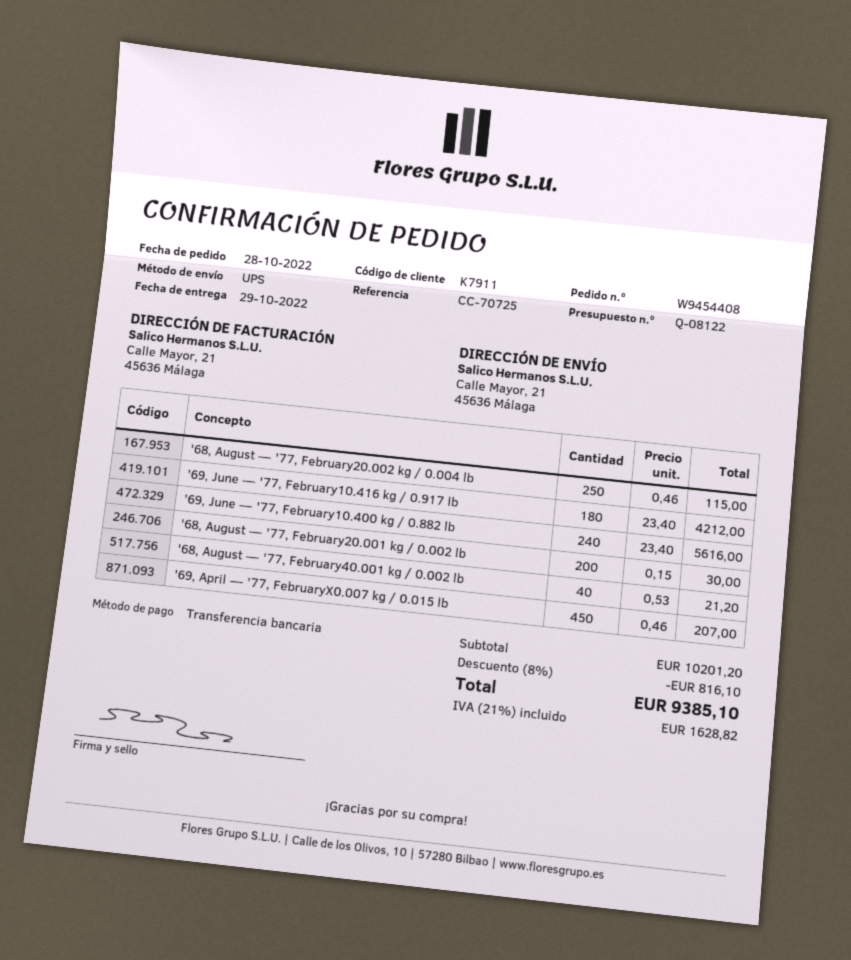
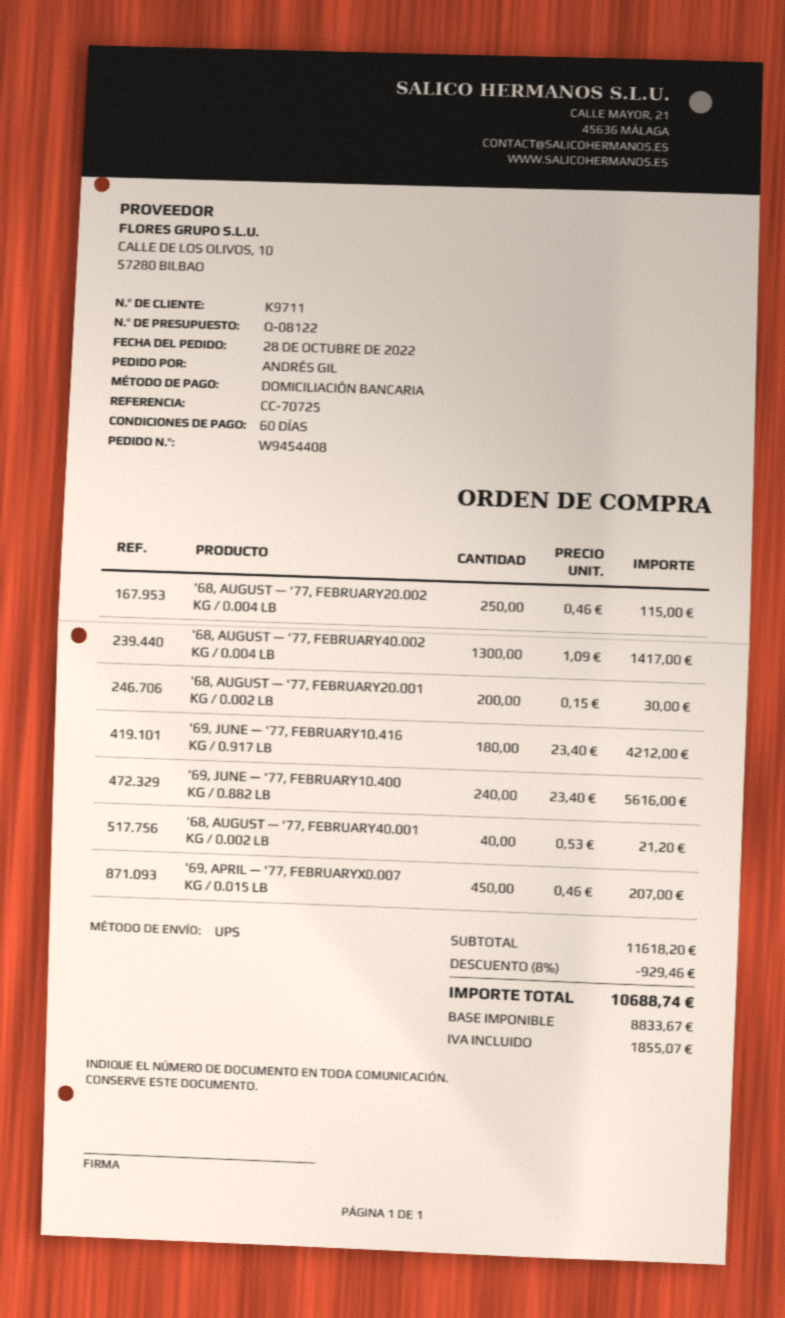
customer number: K7911 -> K9711
payment method: bank transfer -> direct debit
'68, AUGUST — '77, FEBRUARY40.002 KG / 0.004 LB: none -> 1300 x 1.09 = 1417.00
subtotal: 10201.20 -> 11618.20
discount: 8% = 816.10 -> 8% = 929.46
tax: 1628.82 -> 1855.07
total: 9385.10 -> 10688.74

